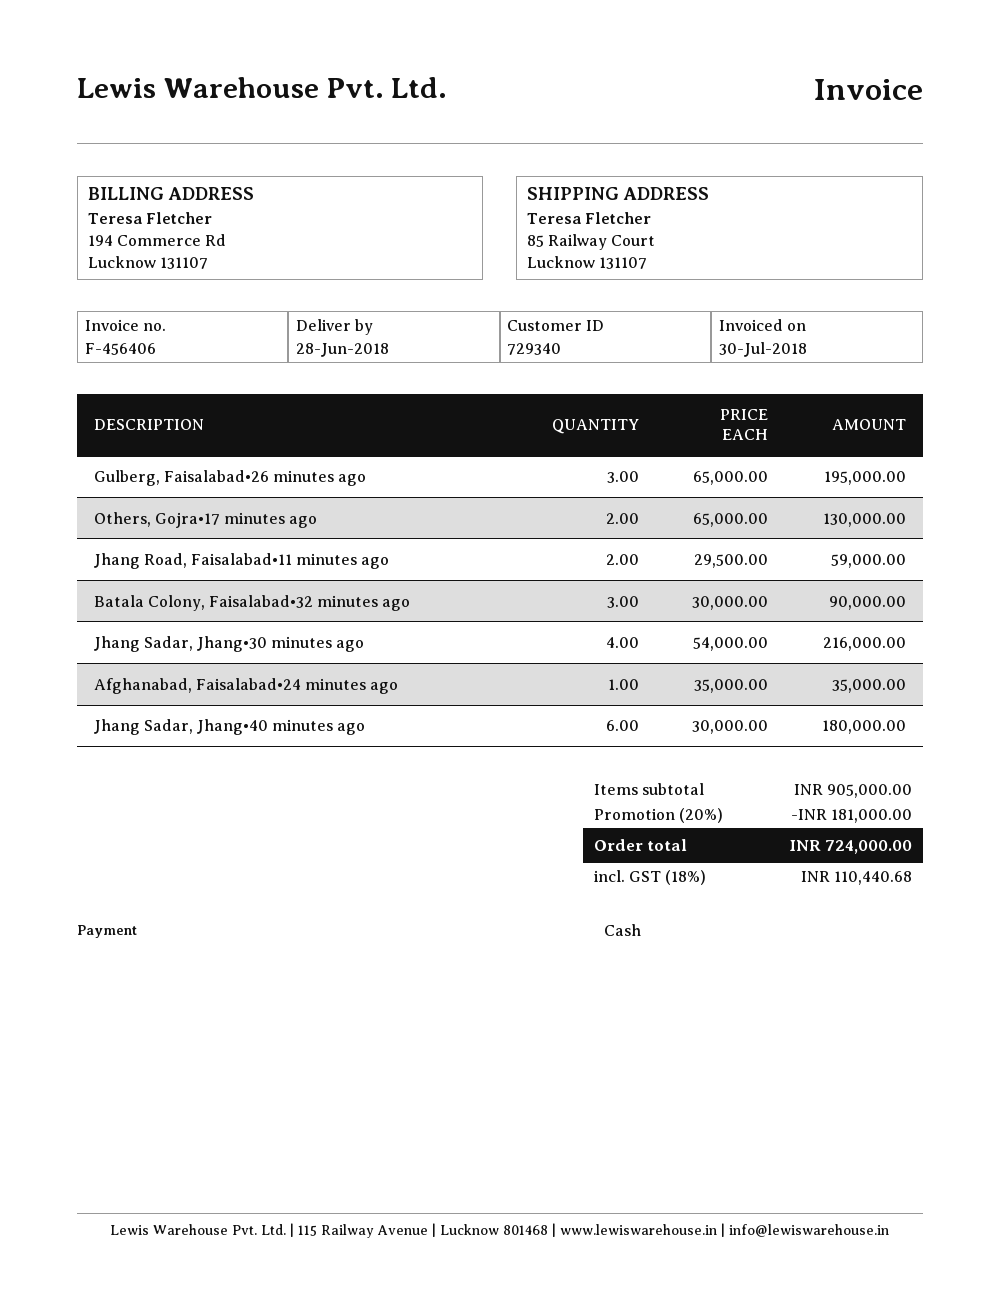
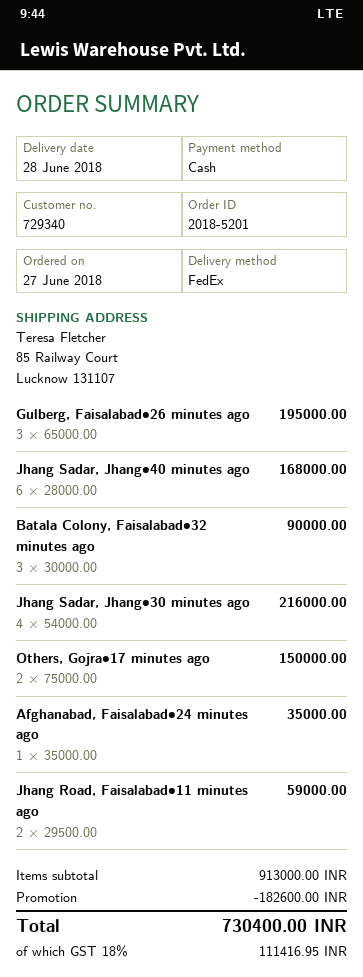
Others, Gojra•17 minutes ago: 2 x 65000.00 = 130000.00 -> 2 x 75000.00 = 150000.00
Jhang Sadar, Jhang•40 minutes ago: 6 x 30000.00 = 180000.00 -> 6 x 28000.00 = 168000.00
subtotal: 905000.00 -> 913000.00
discount: 181000.00 -> 182600.00
tax: 18% = 110440.68 -> 18% = 111416.95
total: 724000.00 -> 730400.00

